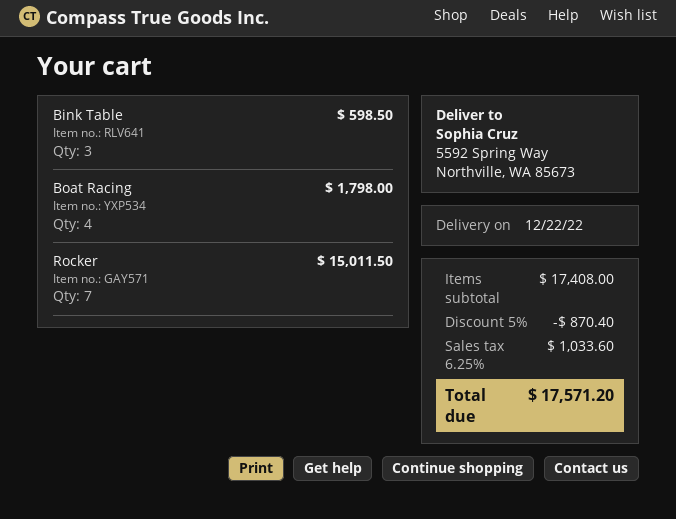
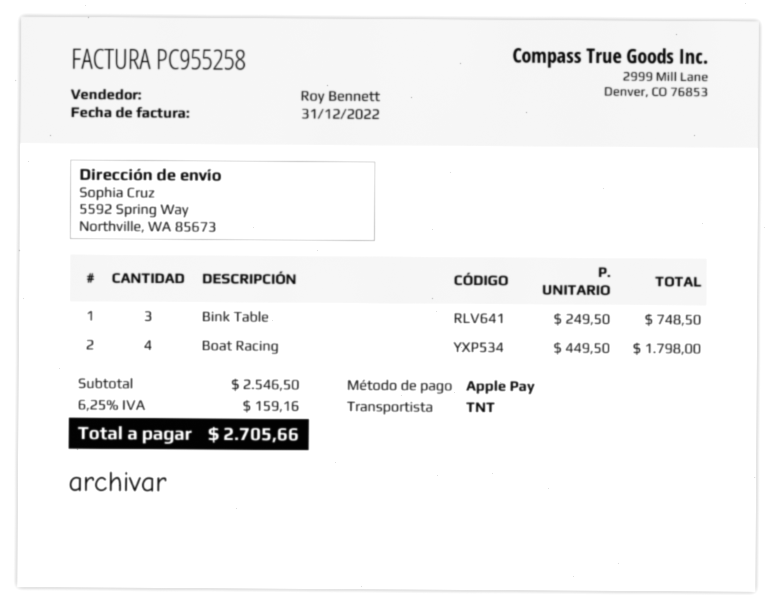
Bink Table: 3 for 598.50 -> 3 for 748.50
Rocker: 7 for 15011.50 -> none
subtotal: 17408.00 -> 2546.50
discount: 5% = 870.40 -> none
tax: 6.25% = 1033.60 -> 6.25% = 159.16
total: 17571.20 -> 2705.66

